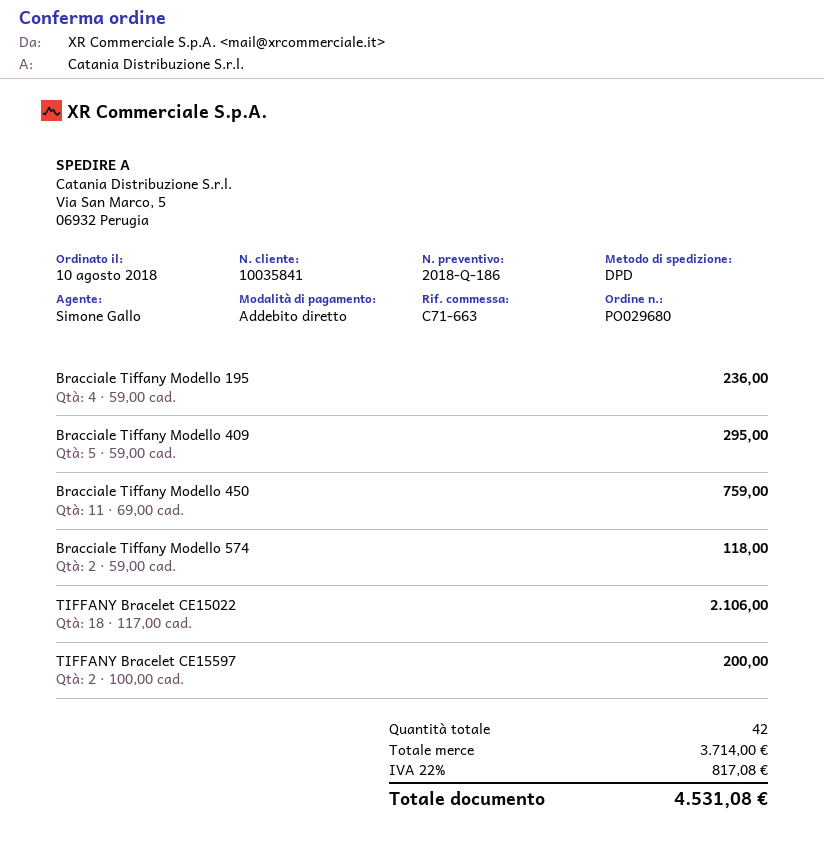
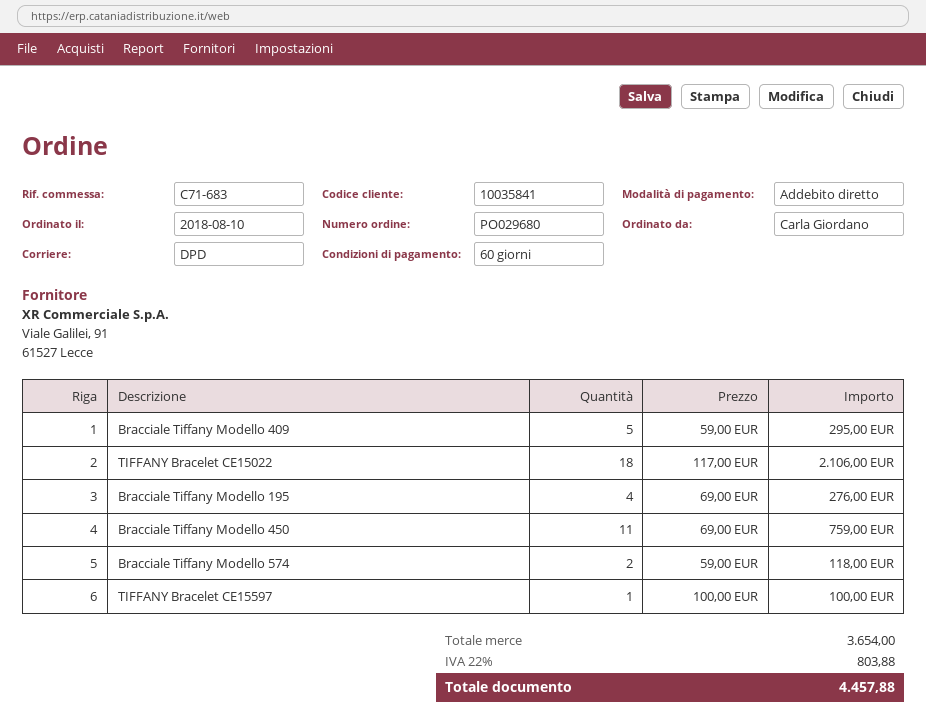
reference: C71-663 -> C71-683
Bracciale Tiffany Modello 195: 4 x 59.00 = 236.00 -> 4 x 69.00 = 276.00
TIFFANY Bracelet CE15597: 2 x 100.00 = 200.00 -> 1 x 100.00 = 100.00
subtotal: 3714.00 -> 3654.00
tax: 22% = 817.08 -> 22% = 803.88
total: 4531.08 -> 4457.88

